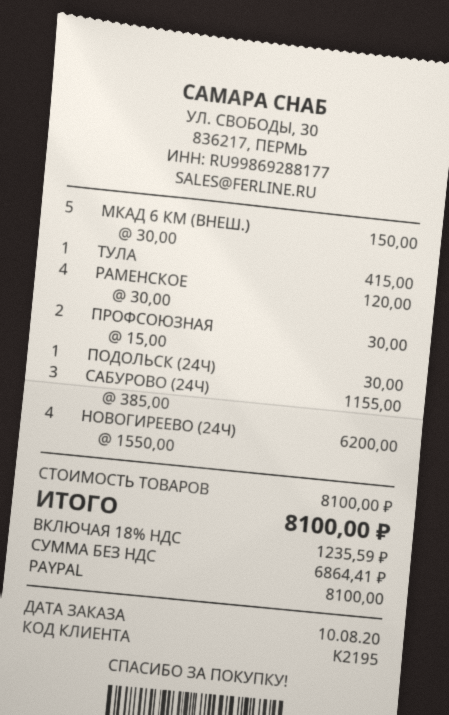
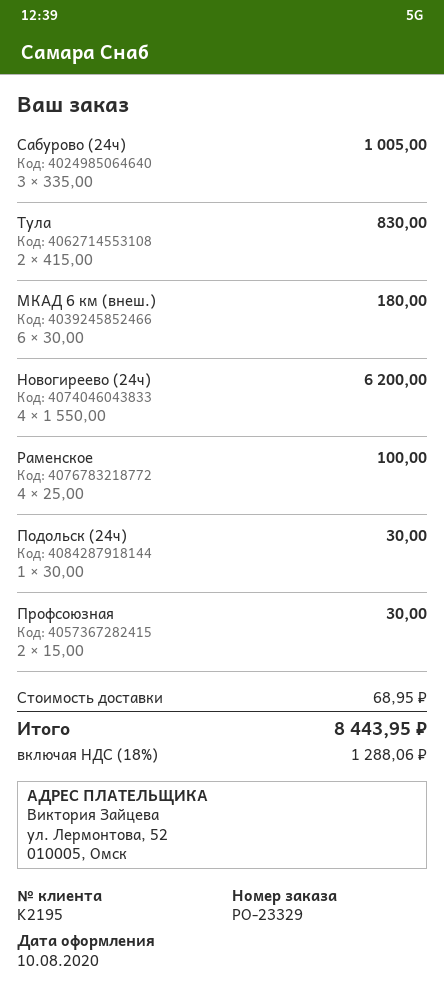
МКАД 6 КМ (ВНЕШ.): 5 x 30.00 = 150.00 -> 6 x 30.00 = 180.00
ТУЛА: 1 x 415.00 = 415.00 -> 2 x 415.00 = 830.00
РАМЕНСКОЕ: 4 x 30.00 = 120.00 -> 4 x 25.00 = 100.00
САБУРОВО (24Ч): 3 x 385.00 = 1155.00 -> 3 x 335.00 = 1005.00
shipping: none -> 68.95
tax: 18% = 1235.59 -> 18% = 1288.06
total: 8100.00 -> 8443.95

